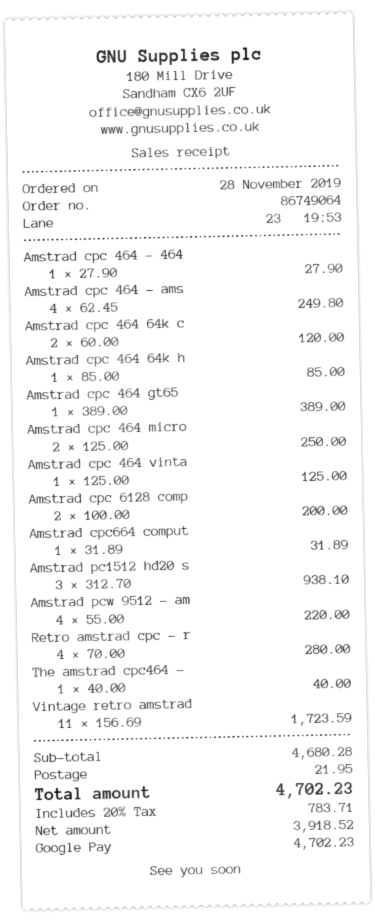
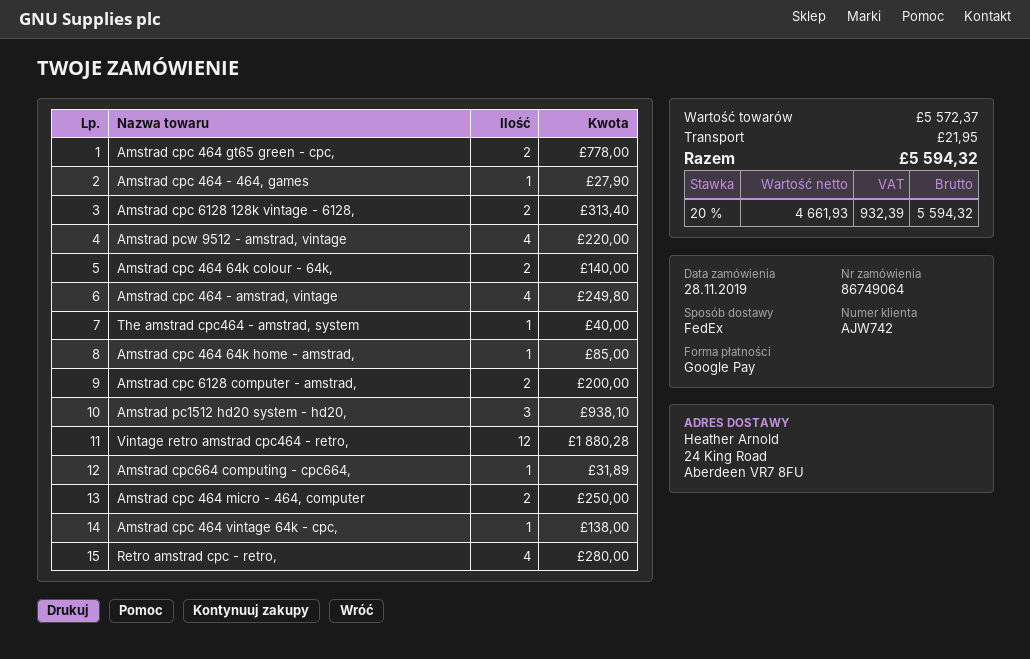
Amstrad cpc 464 64k c: 2 for 120.00 -> 2 for 140.00
Amstrad cpc 464 gt65: 1 for 389.00 -> 2 for 778.00
Amstrad cpc 464 vinta: 1 for 125.00 -> 1 for 138.00
Vintage retro amstrad: 11 for 1723.59 -> 12 for 1880.28
Amstrad cpc 6128 128k vintage - 6128,: none -> 2 for 313.40
subtotal: 4680.28 -> 5572.37
net: 3918.52 -> 4661.93
tax: 20% = 783.71 -> 20% = 932.39
total: 4702.23 -> 5594.32

